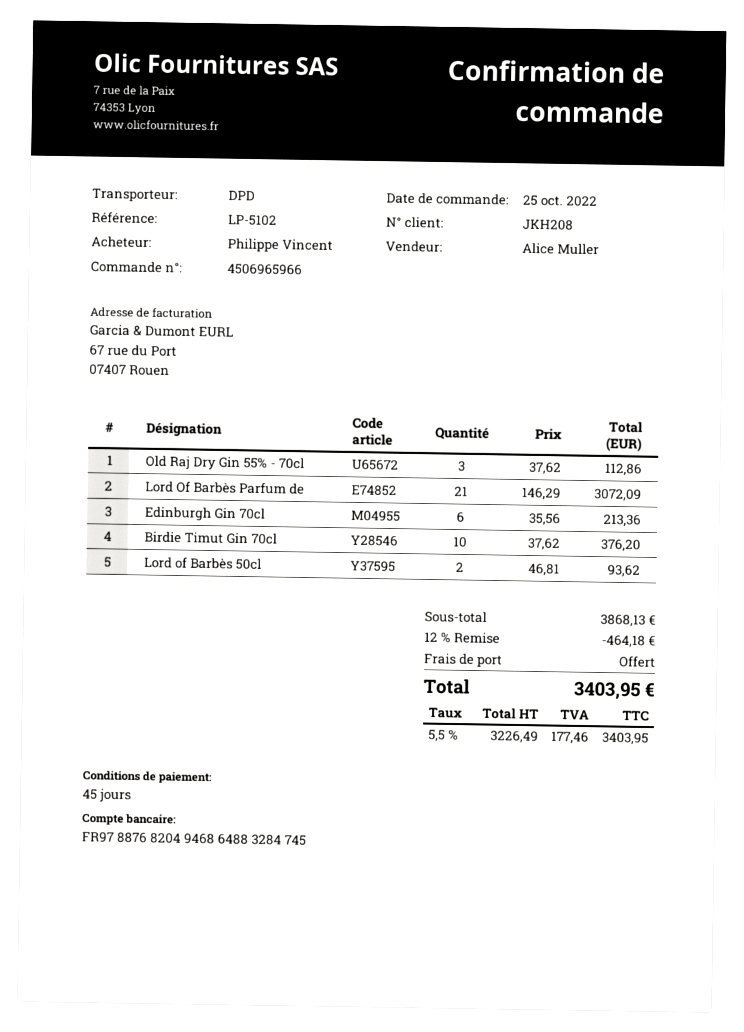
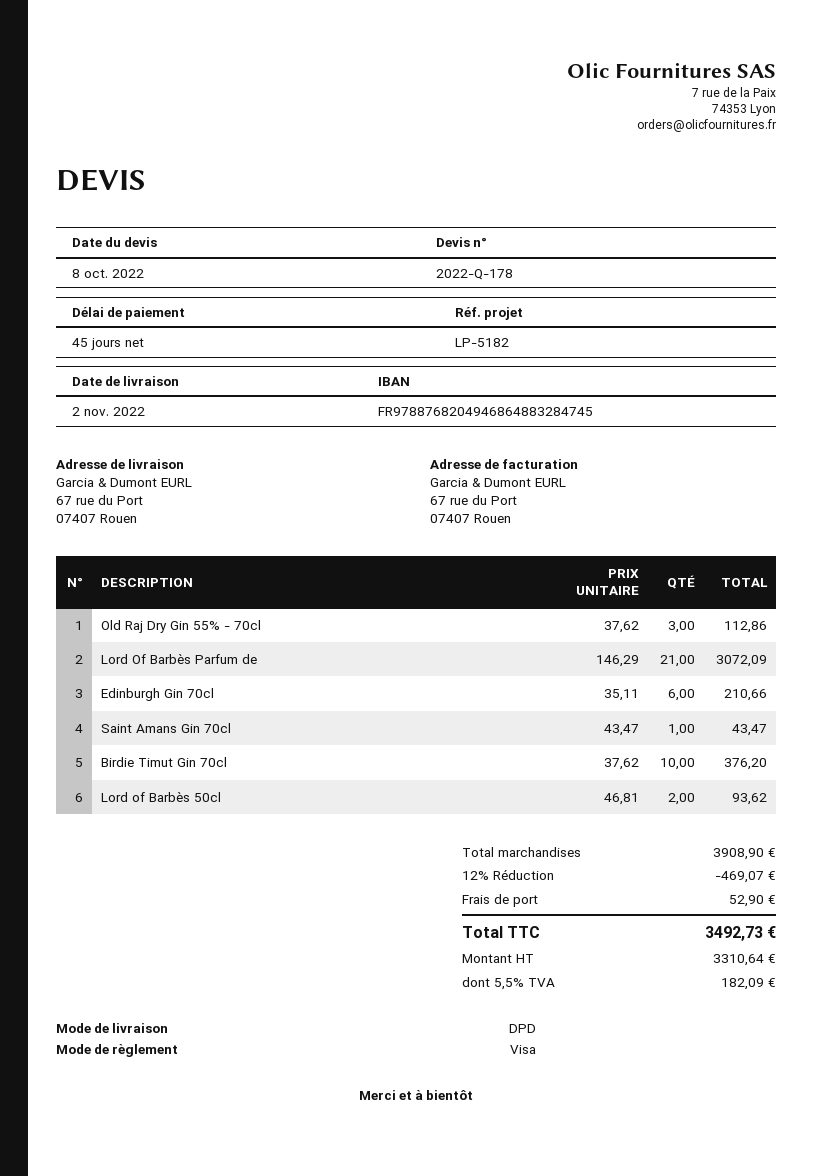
reference: LP-5102 -> LP-5182
Edinburgh Gin 70cl: 6 x 35.56 = 213.36 -> 6 x 35.11 = 210.66
Saint Amans Gin 70cl: none -> 1 x 43.47 = 43.47
subtotal: 3868.13 -> 3908.90
discount: 12% = 464.18 -> 12% = 469.07
shipping: 0.00 -> 52.90
net: 3226.49 -> 3310.64
tax: 5.5% = 177.46 -> 5.5% = 182.09
total: 3403.95 -> 3492.73

